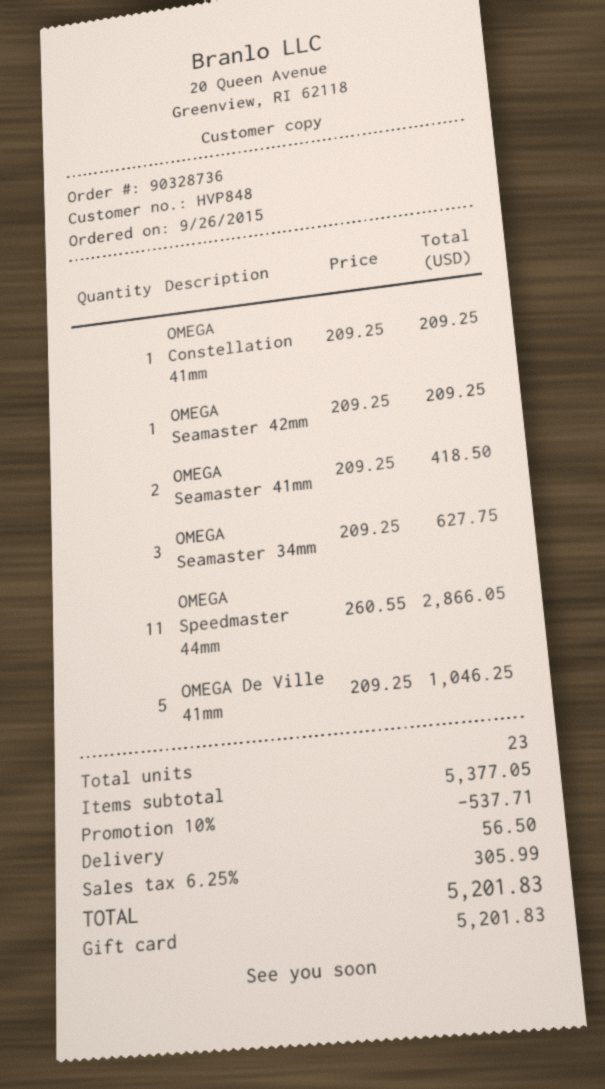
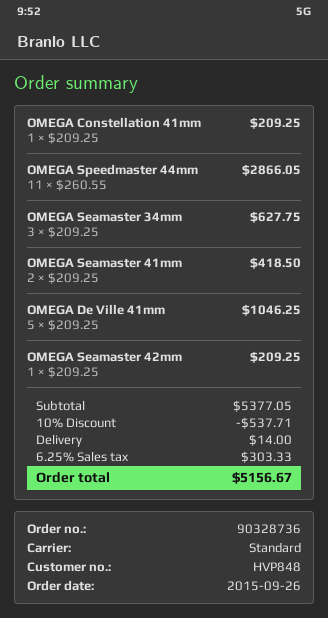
shipping: 56.50 -> 14.00
tax: 6.25% = 305.99 -> 6.25% = 303.33
total: 5201.83 -> 5156.67

